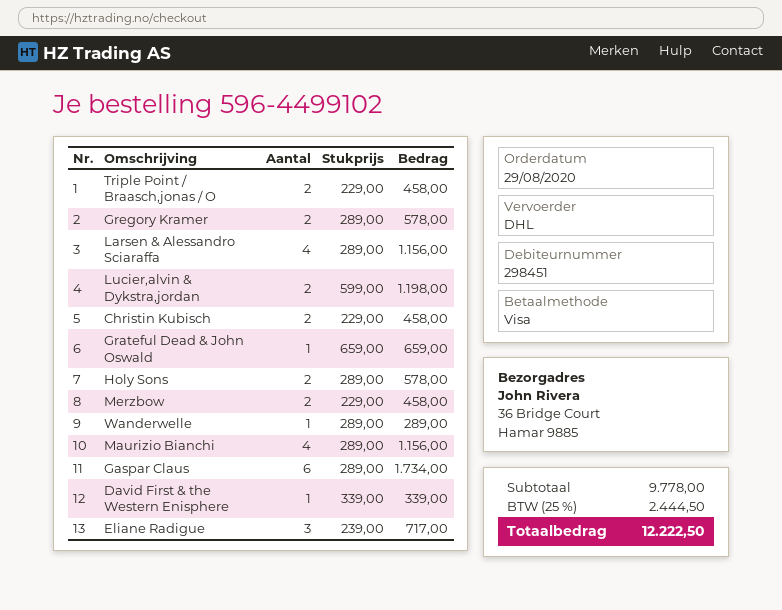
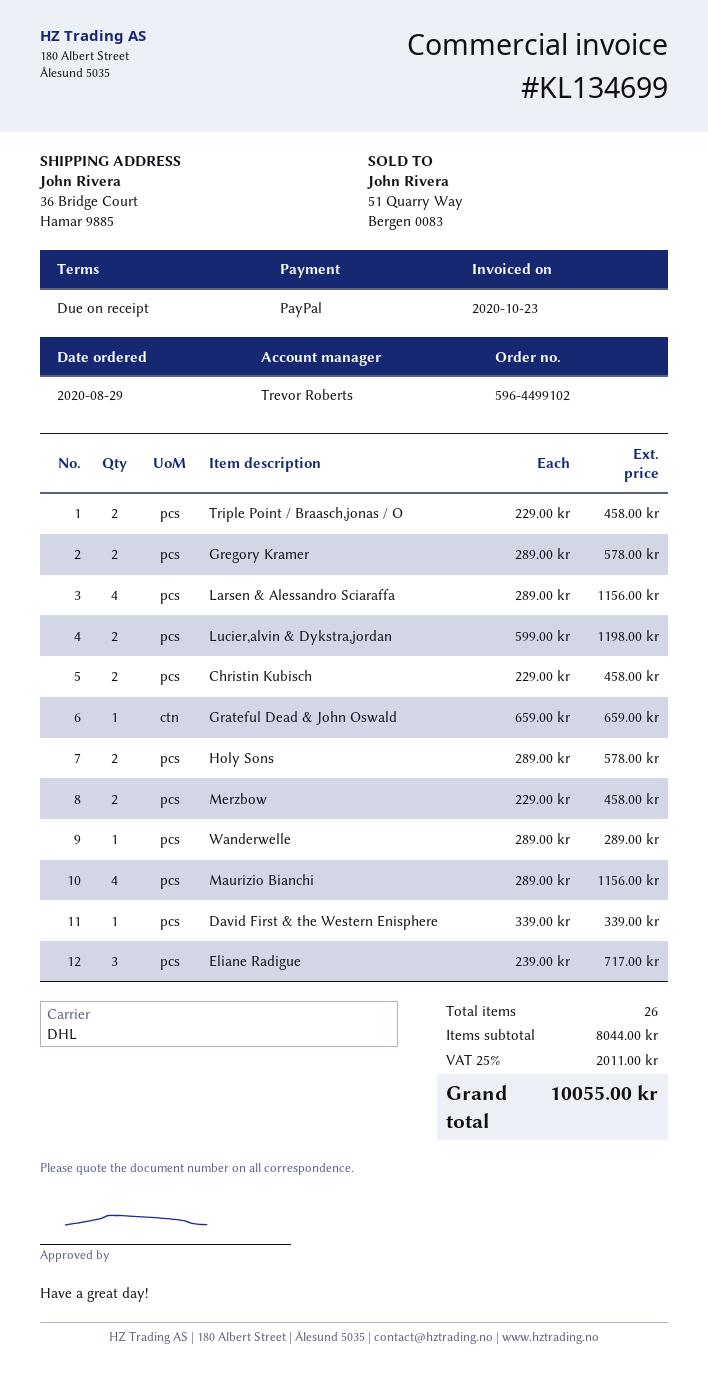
payment method: Visa -> PayPal
Gaspar Claus: 6 x 289.00 = 1734.00 -> none
subtotal: 9778.00 -> 8044.00
tax: 25% = 2444.50 -> 25% = 2011.00
total: 12222.50 -> 10055.00

